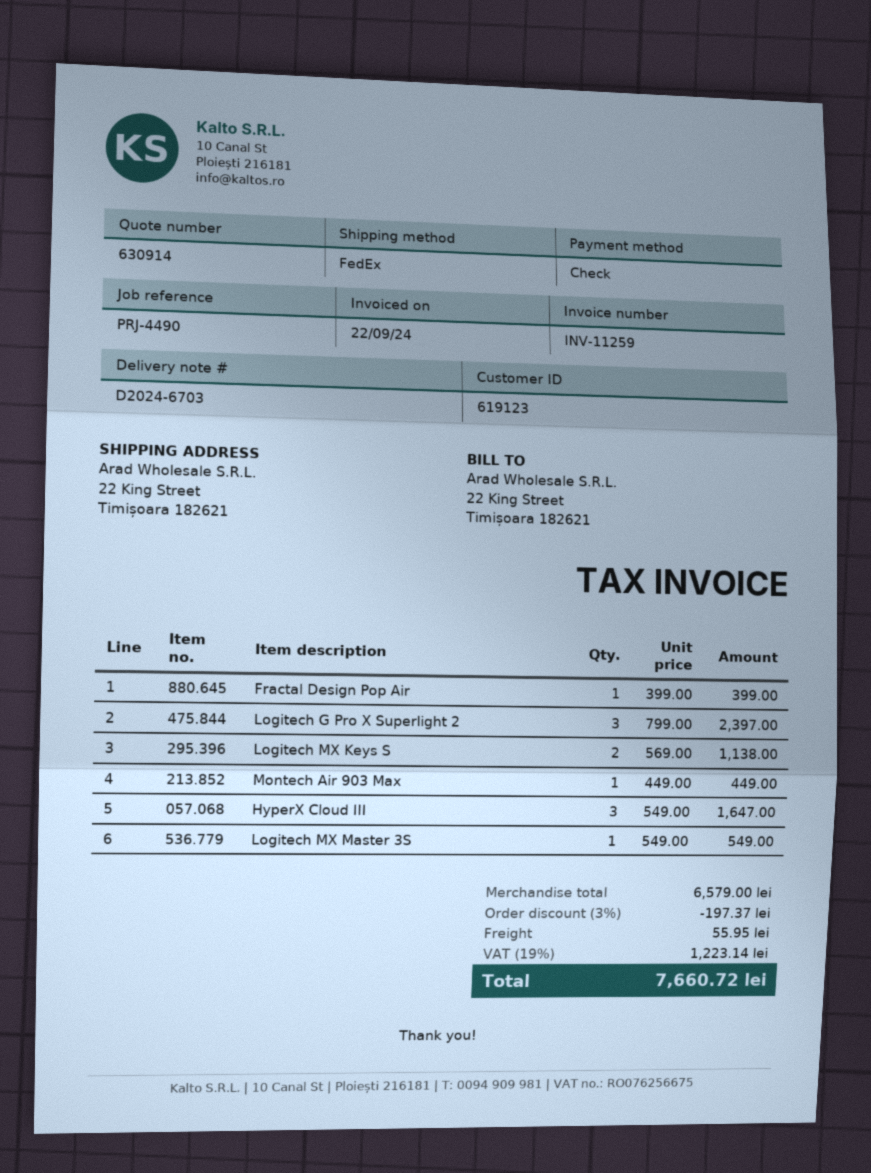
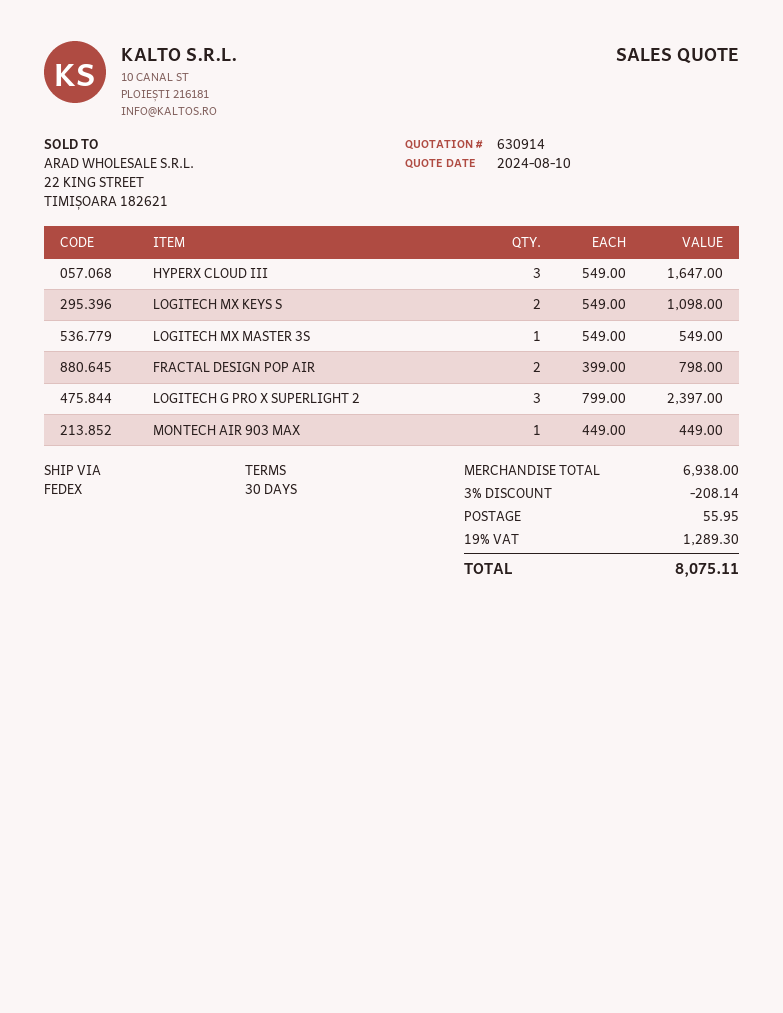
Fractal Design Pop Air: 1 x 399.00 = 399.00 -> 2 x 399.00 = 798.00
Logitech MX Keys S: 2 x 569.00 = 1138.00 -> 2 x 549.00 = 1098.00
subtotal: 6579.00 -> 6938.00
discount: 3% = 197.37 -> 3% = 208.14
tax: 19% = 1223.14 -> 19% = 1289.30
total: 7660.72 -> 8075.11

